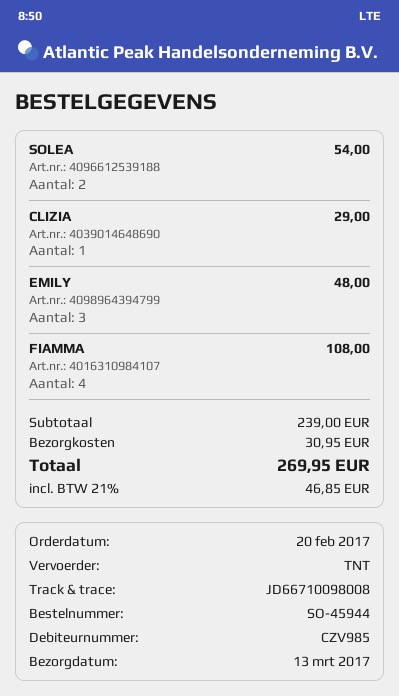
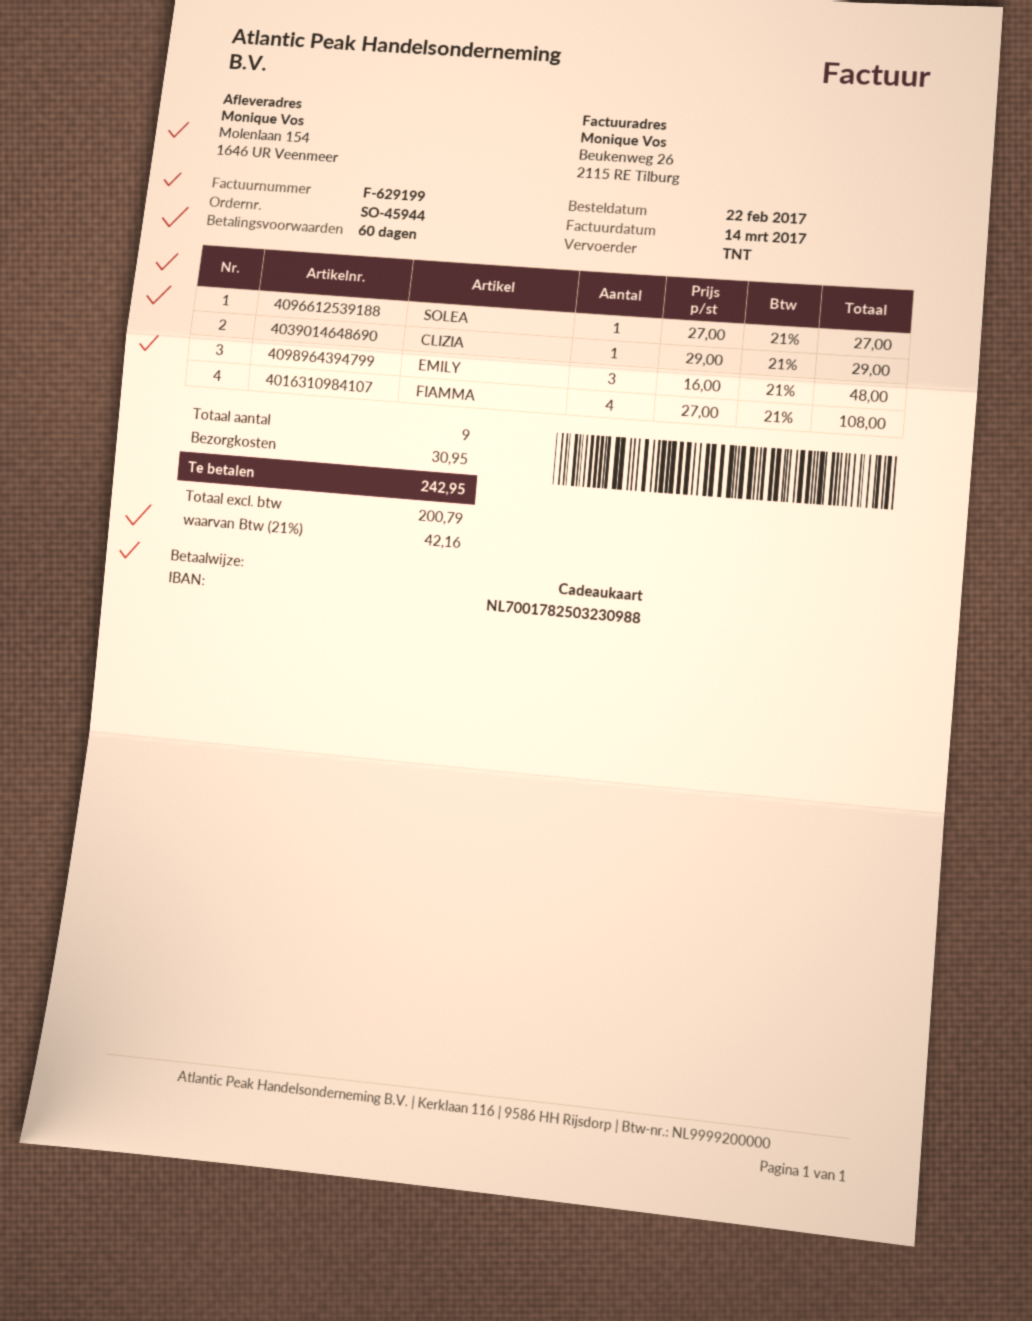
order date: 2017-02-20 -> 2017-02-22
SOLEA: 2 for 54.00 -> 1 for 27.00
tax: 21% = 46.85 -> 21% = 42.16
total: 269.95 -> 242.95

